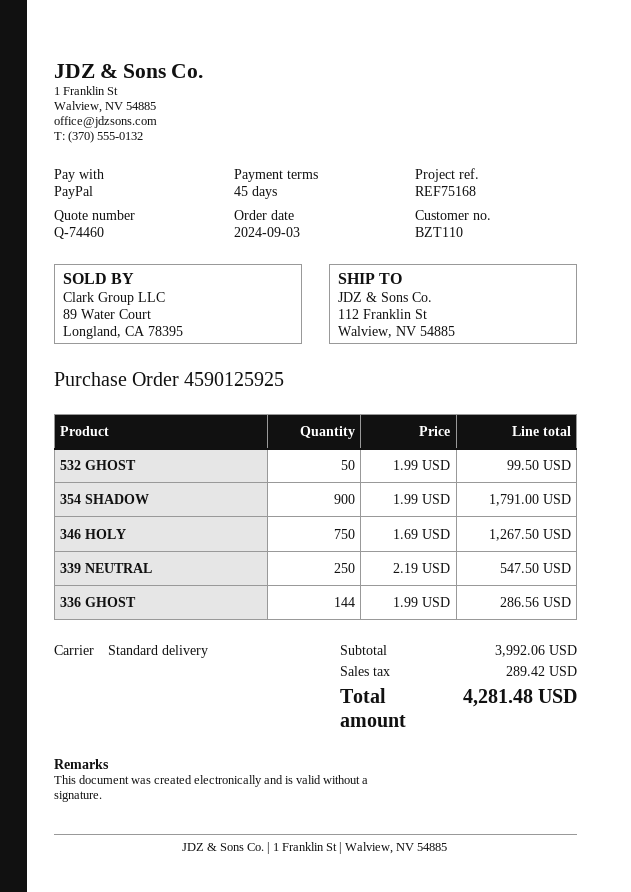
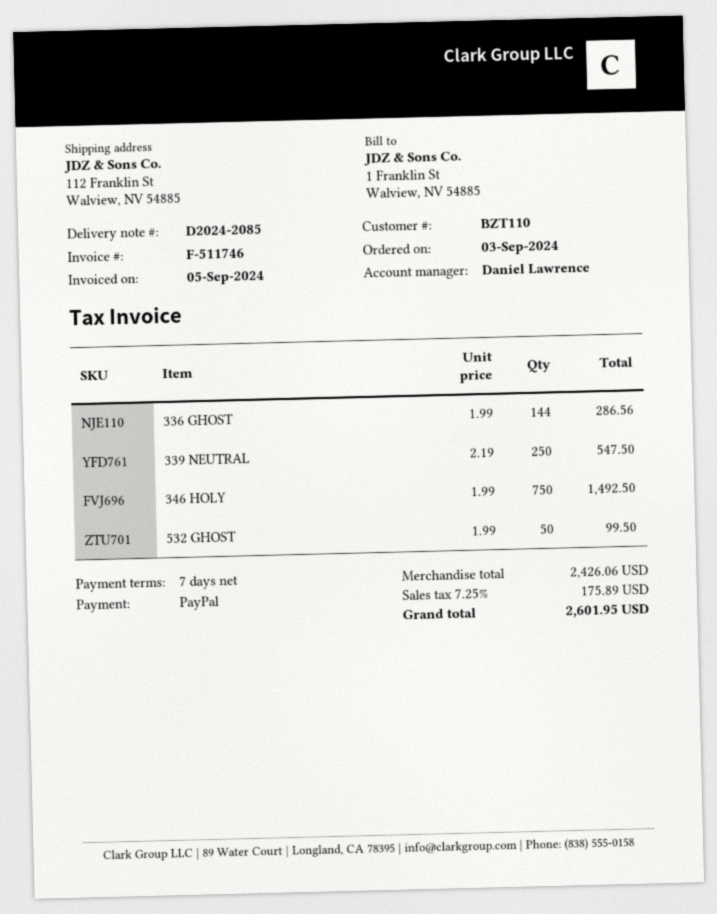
payment terms: 45 days -> 7 days
354 SHADOW: 900 x 1.99 = 1791.00 -> none
346 HOLY: 750 x 1.69 = 1267.50 -> 750 x 1.99 = 1492.50
subtotal: 3992.06 -> 2426.06
tax: 289.42 -> 175.89
total: 4281.48 -> 2601.95

